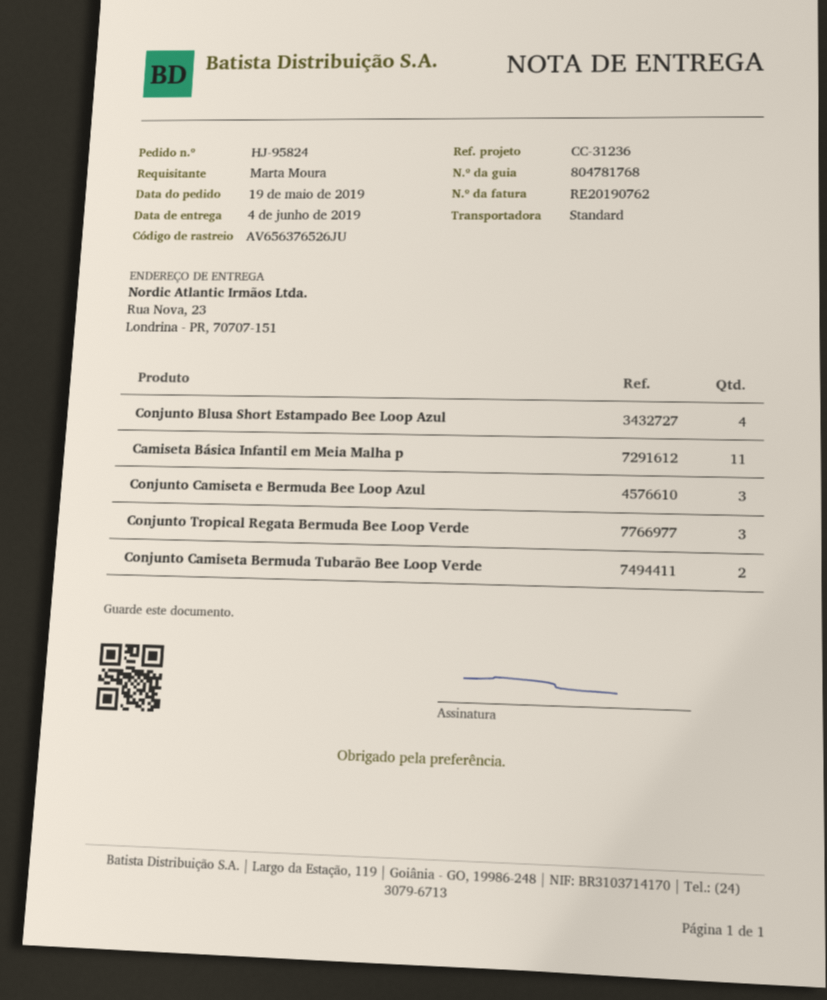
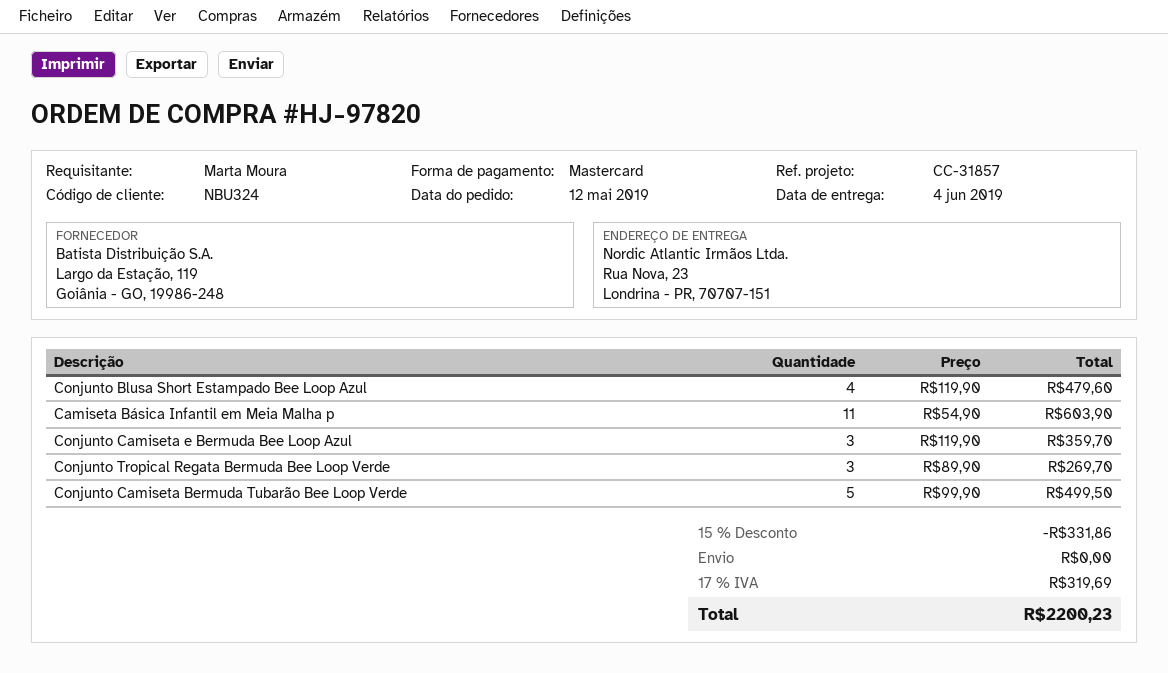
order number: HJ-95824 -> HJ-97820
order date: 2019-05-19 -> 2019-05-12
reference: CC-31236 -> CC-31857
Conjunto Camiseta Bermuda Tubarão Bee Loop Verde: 2 -> 5

